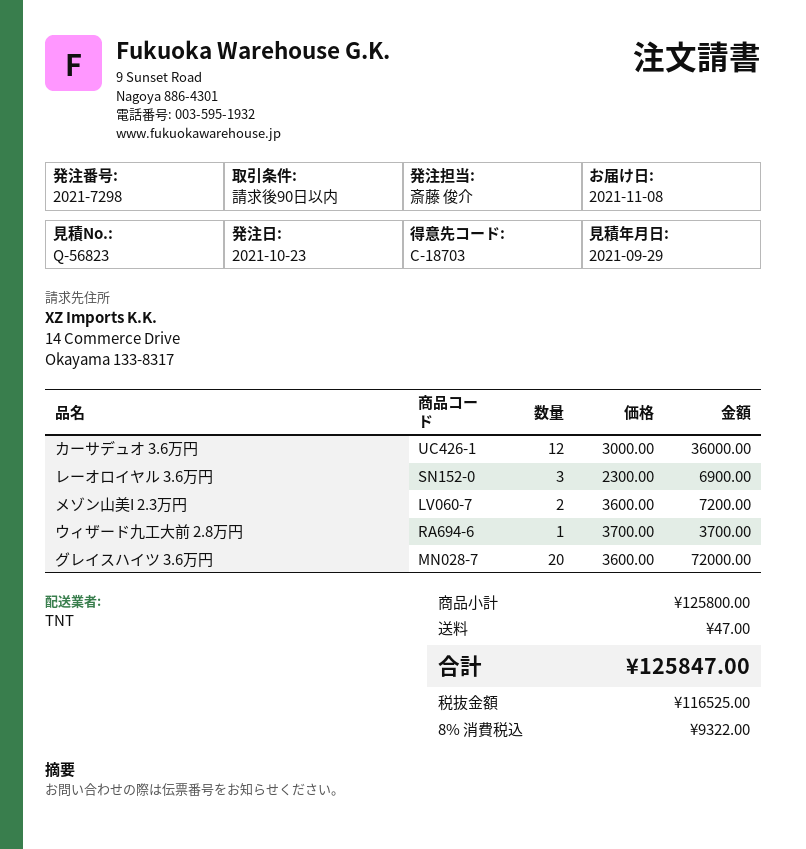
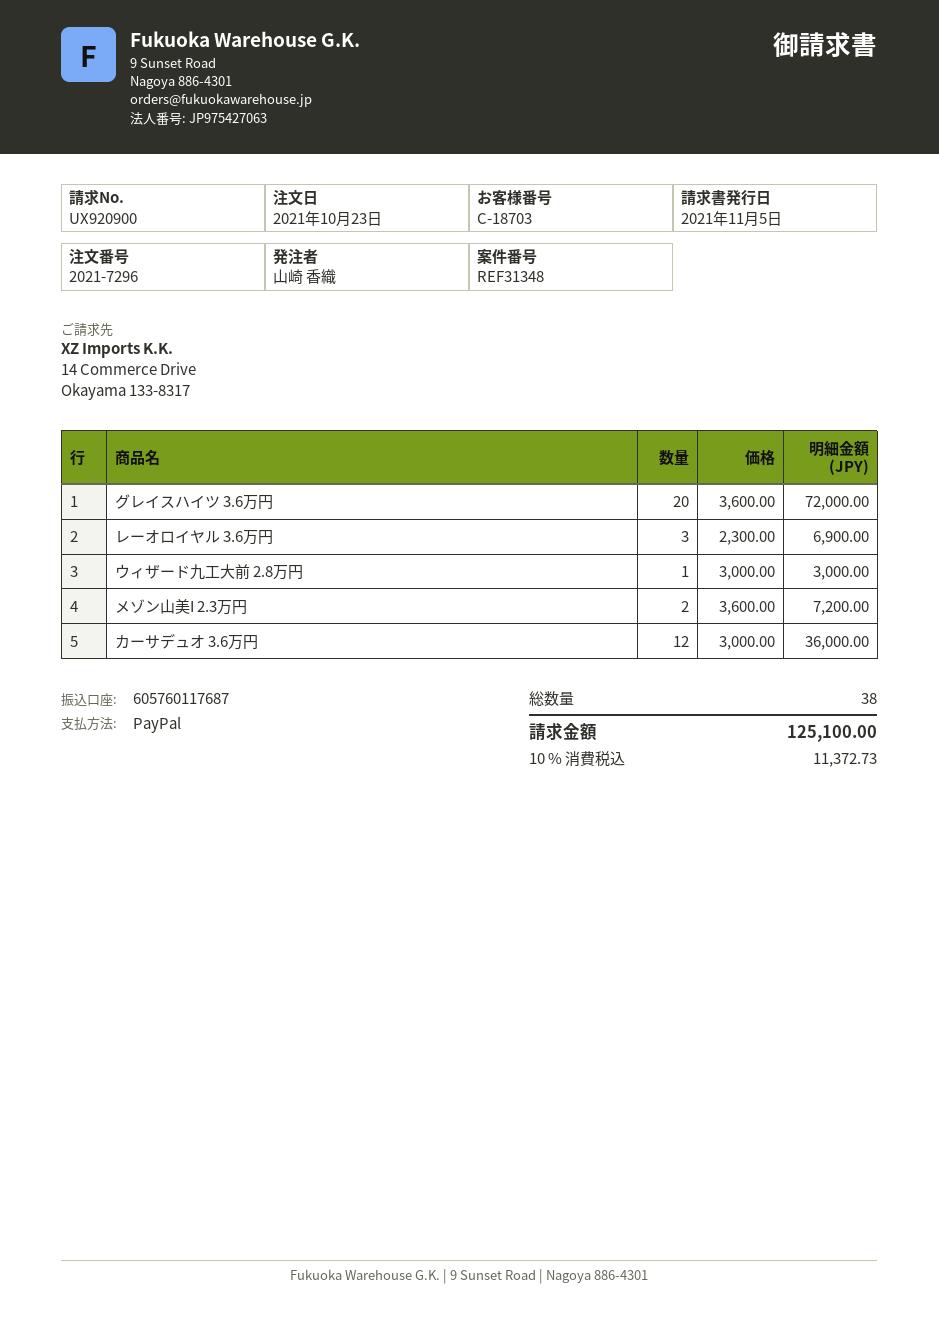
order number: 2021-7298 -> 2021-7296
ordered by: 斎藤 俊介 -> 山崎 香織
ウィザード九工大前 2.8万円: 1 x 3700.00 = 3700.00 -> 1 x 3000.00 = 3000.00
shipping: 47.00 -> none
tax: 8% = 9322.00 -> 10% = 11372.73
total: 125847.00 -> 125100.00

